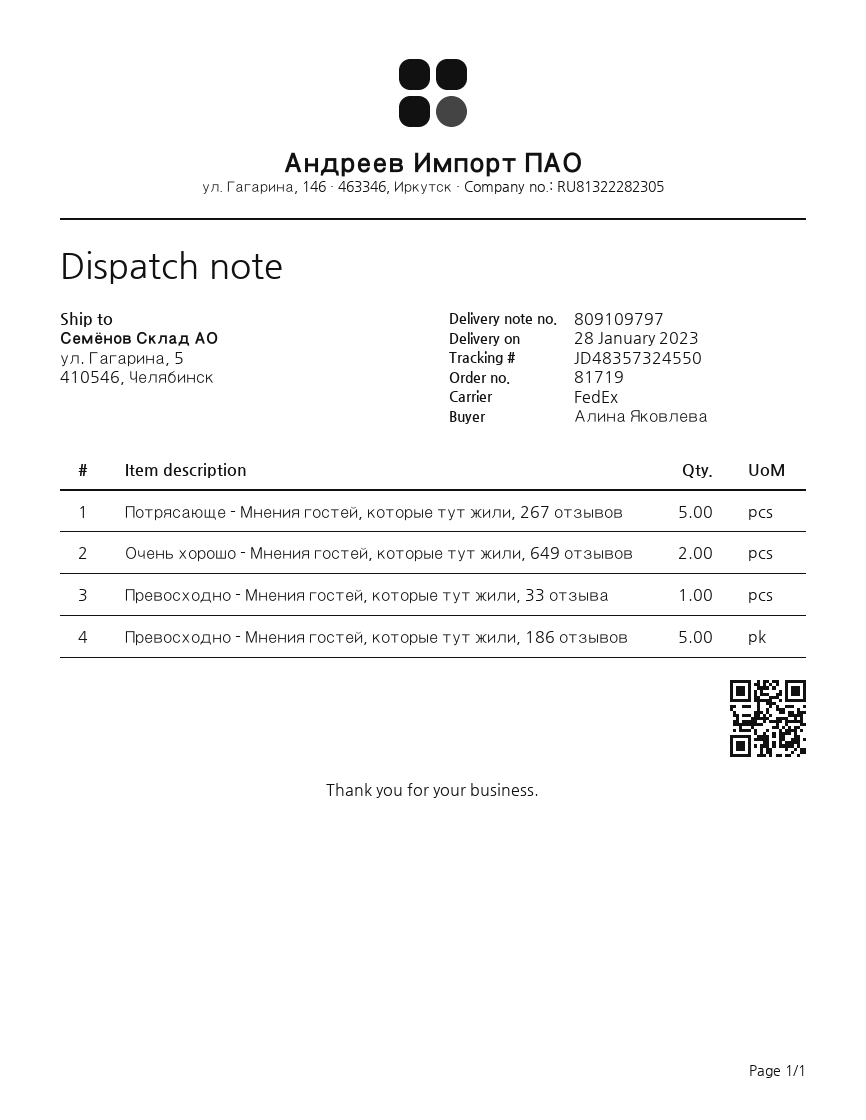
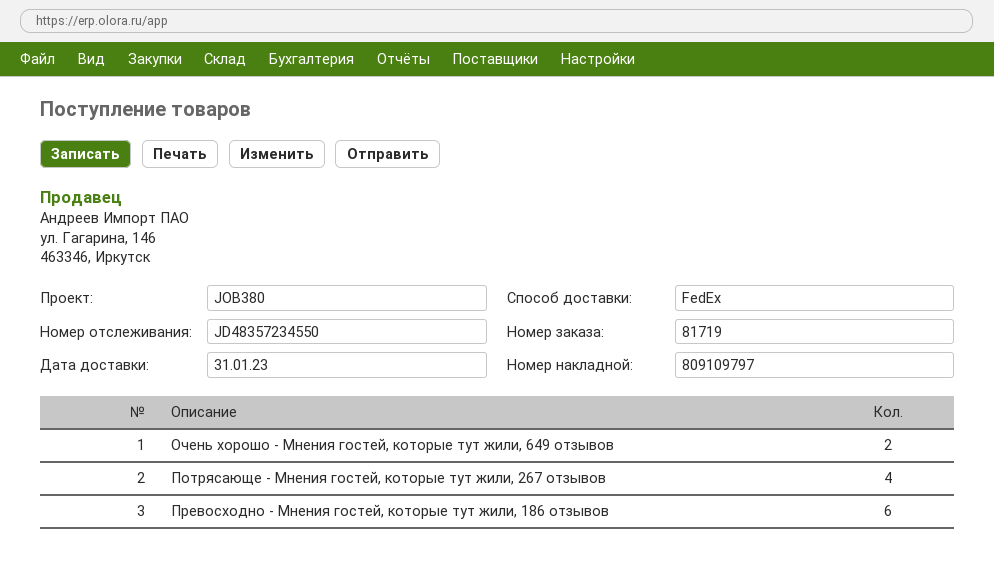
delivery date: 2023-01-28 -> 2023-01-31
tracking number: JD48357324550 -> JD48357234550
Потрясающе - Мнения гостей, которые тут жили, 267 отзывов: 5 -> 4
Превосходно - Мнения гостей, которые тут жили, 33 отзыва: 1 -> none
Превосходно - Мнения гостей, которые тут жили, 186 отзывов: 5 -> 6

